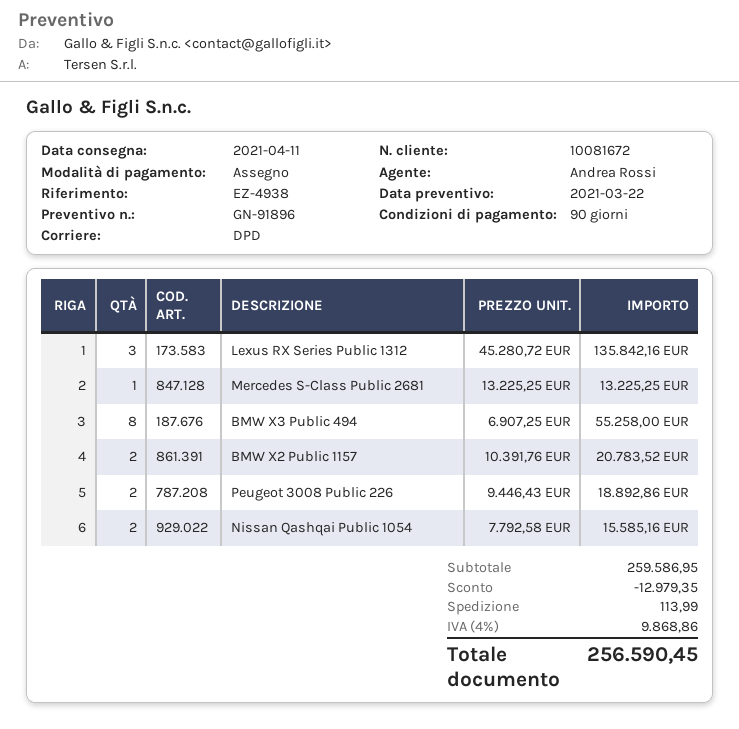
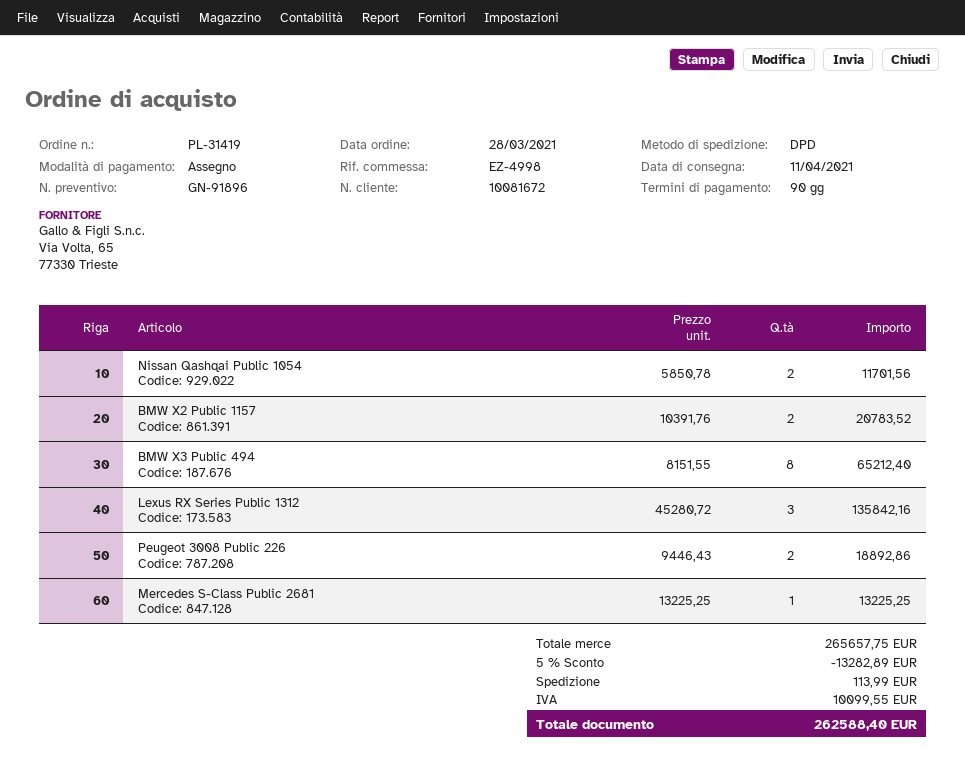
reference: EZ-4938 -> EZ-4998
BMW X3 Public 494: 8 x 6907.25 = 55258.00 -> 8 x 8151.55 = 65212.40
Nissan Qashqai Public 1054: 2 x 7792.58 = 15585.16 -> 2 x 5850.78 = 11701.56
subtotal: 259586.95 -> 265657.75
discount: 12979.35 -> 13282.89
tax: 9868.86 -> 10099.55
total: 256590.45 -> 262588.40

